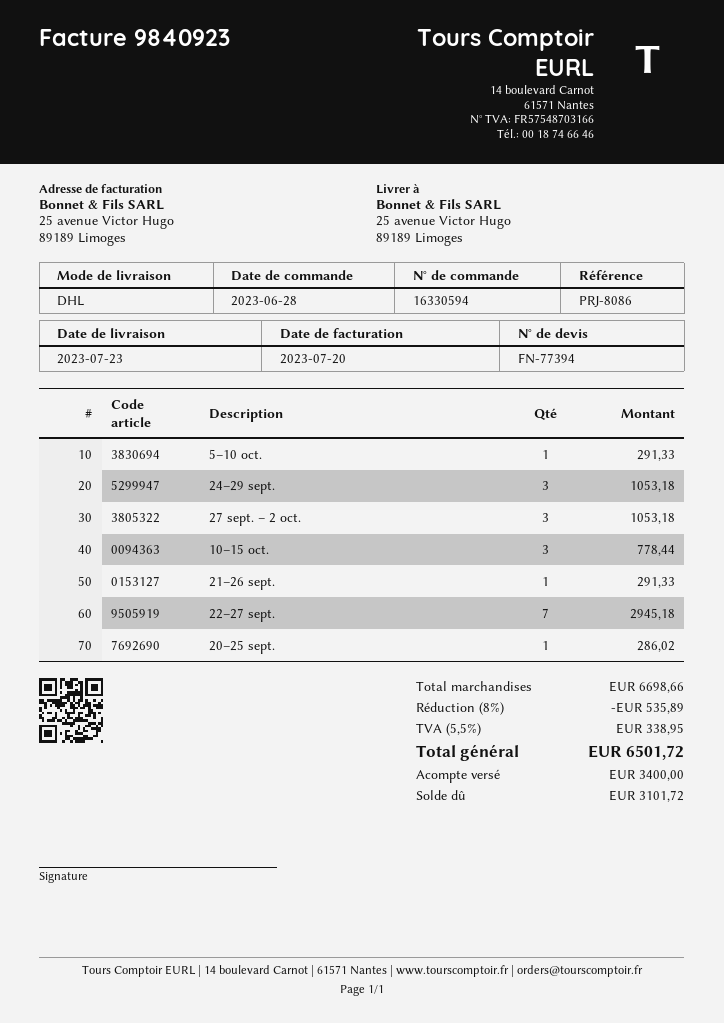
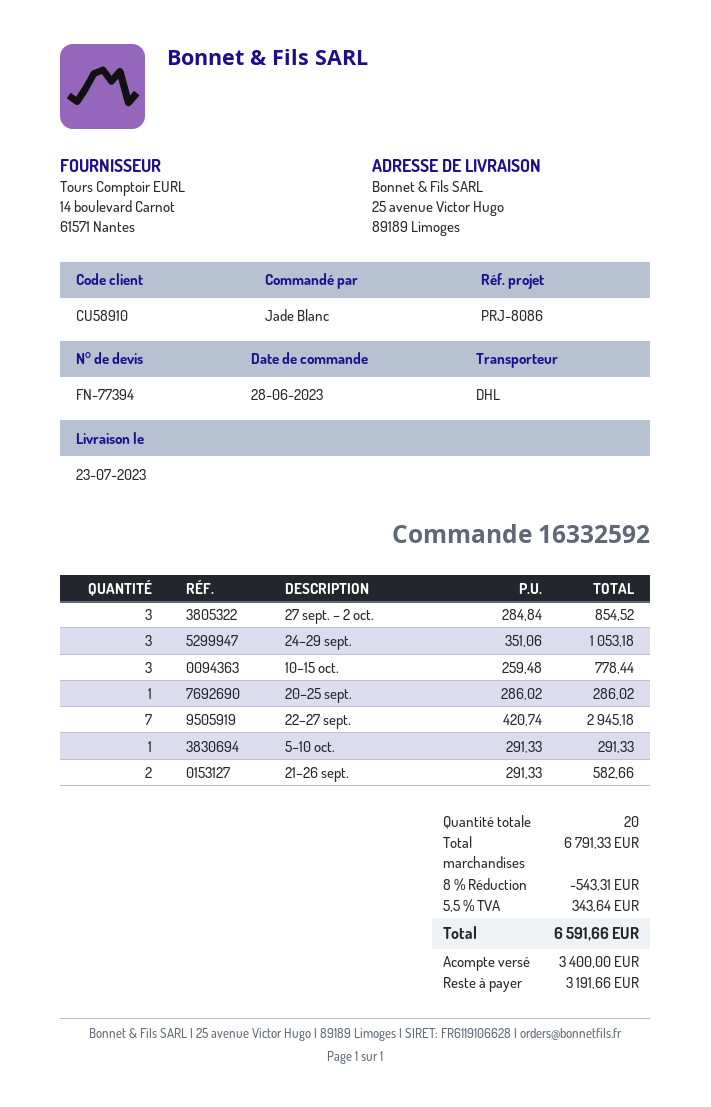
order number: 16330594 -> 16332592
27 sept. – 2 oct.: 3 for 1053.18 -> 3 for 854.52
21–26 sept.: 1 for 291.33 -> 2 for 582.66
subtotal: 6698.66 -> 6791.33
discount: 8% = 535.89 -> 8% = 543.31
tax: 5.5% = 338.95 -> 5.5% = 343.64
total: 6501.72 -> 6591.66
balance: 3101.72 -> 3191.66

